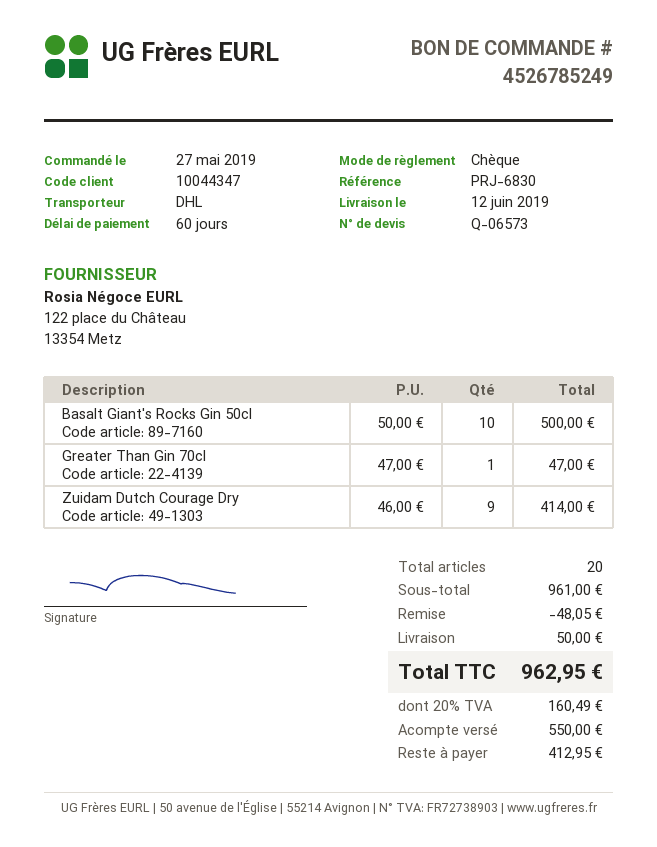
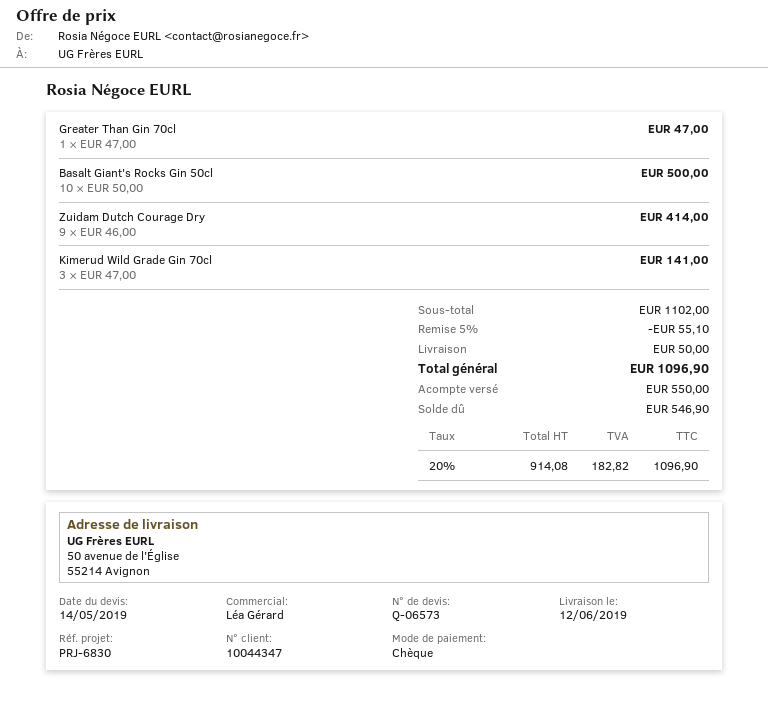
Kimerud Wild Grade Gin 70cl: none -> 3 x 47.00 = 141.00
subtotal: 961.00 -> 1102.00
discount: 48.05 -> 55.10
tax: 20% = 160.49 -> 20% = 182.82
total: 962.95 -> 1096.90
balance: 412.95 -> 546.90

